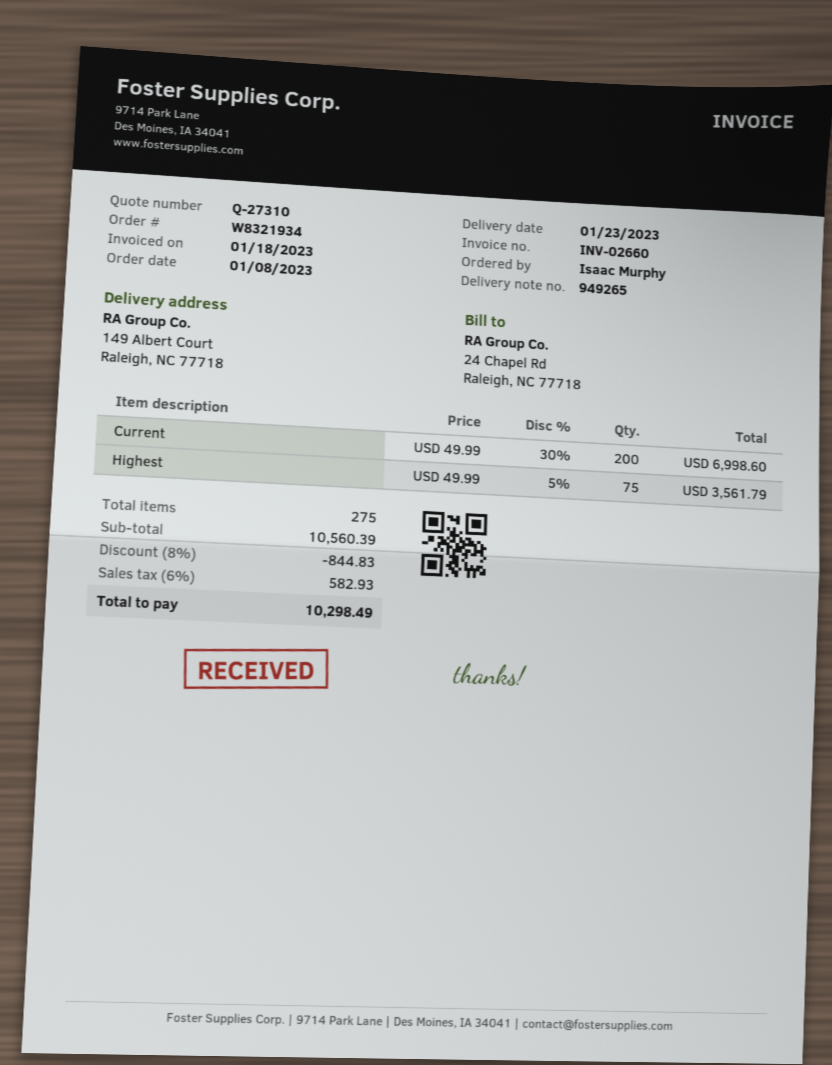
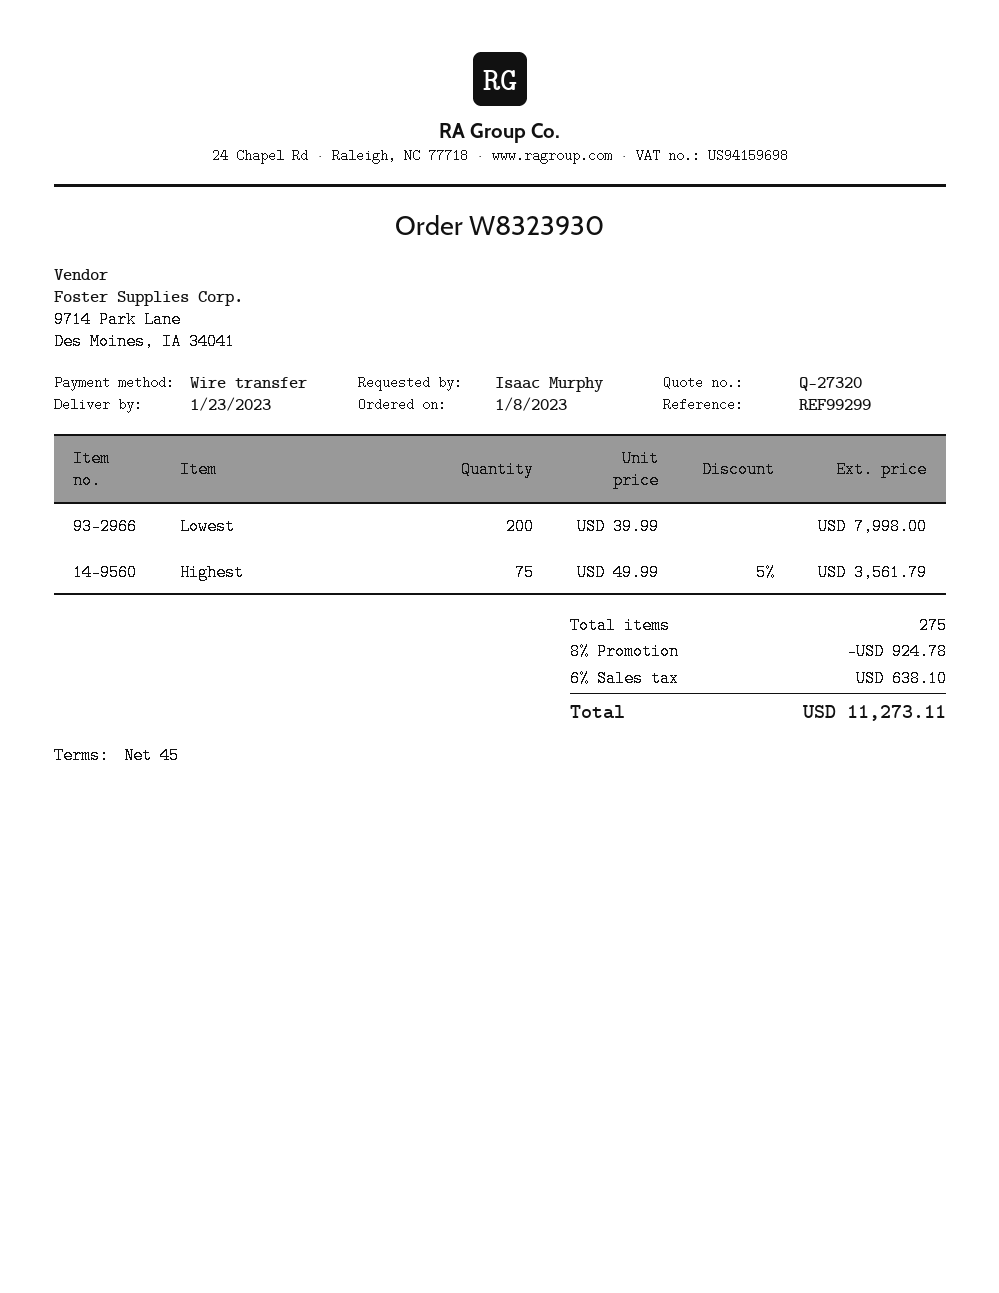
quote number: Q-27310 -> Q-27320
order number: W8321934 -> W8323930
Current: 200 x 49.99 - 30% = 6998.60 -> none
Lowest: none -> 200 x 39.99 = 7998.00
discount: 8% = 844.83 -> 8% = 924.78
tax: 6% = 582.93 -> 6% = 638.10
total: 10298.49 -> 11273.11

